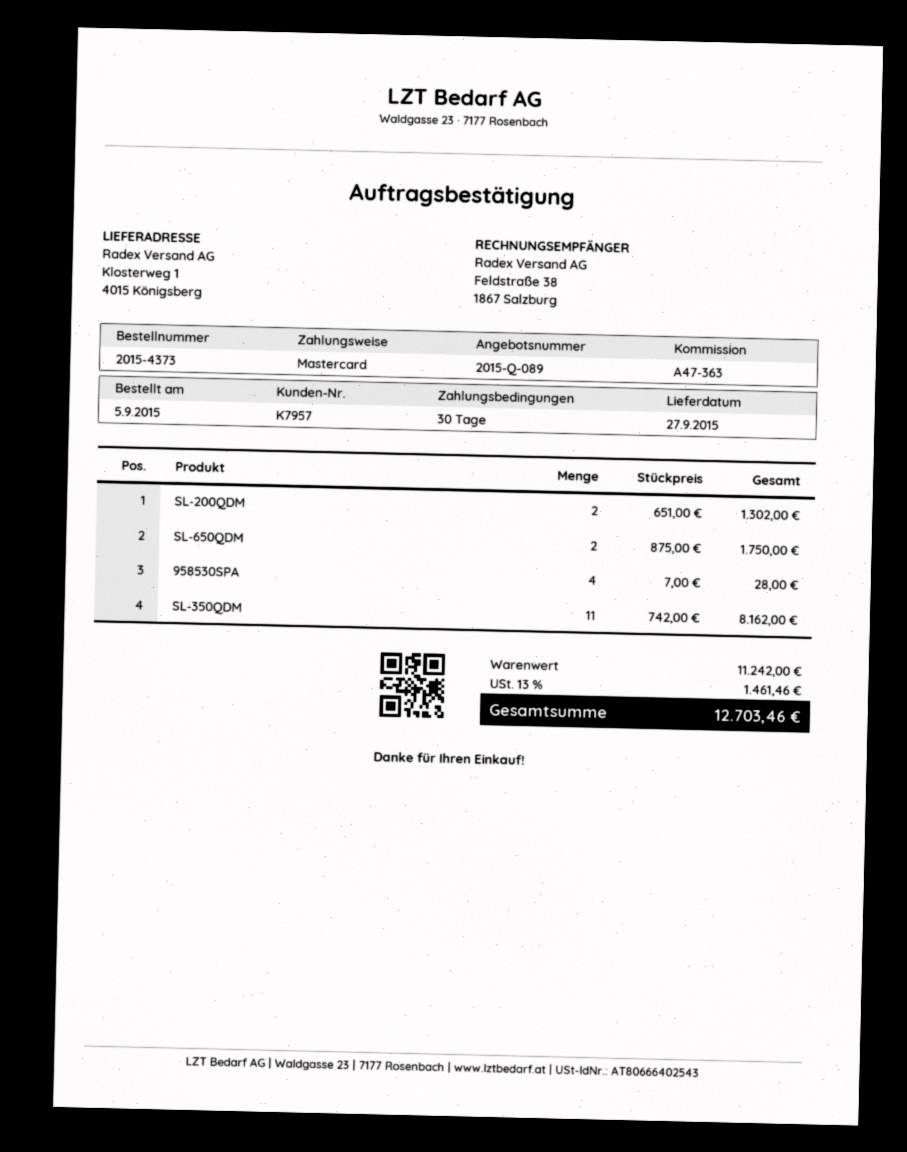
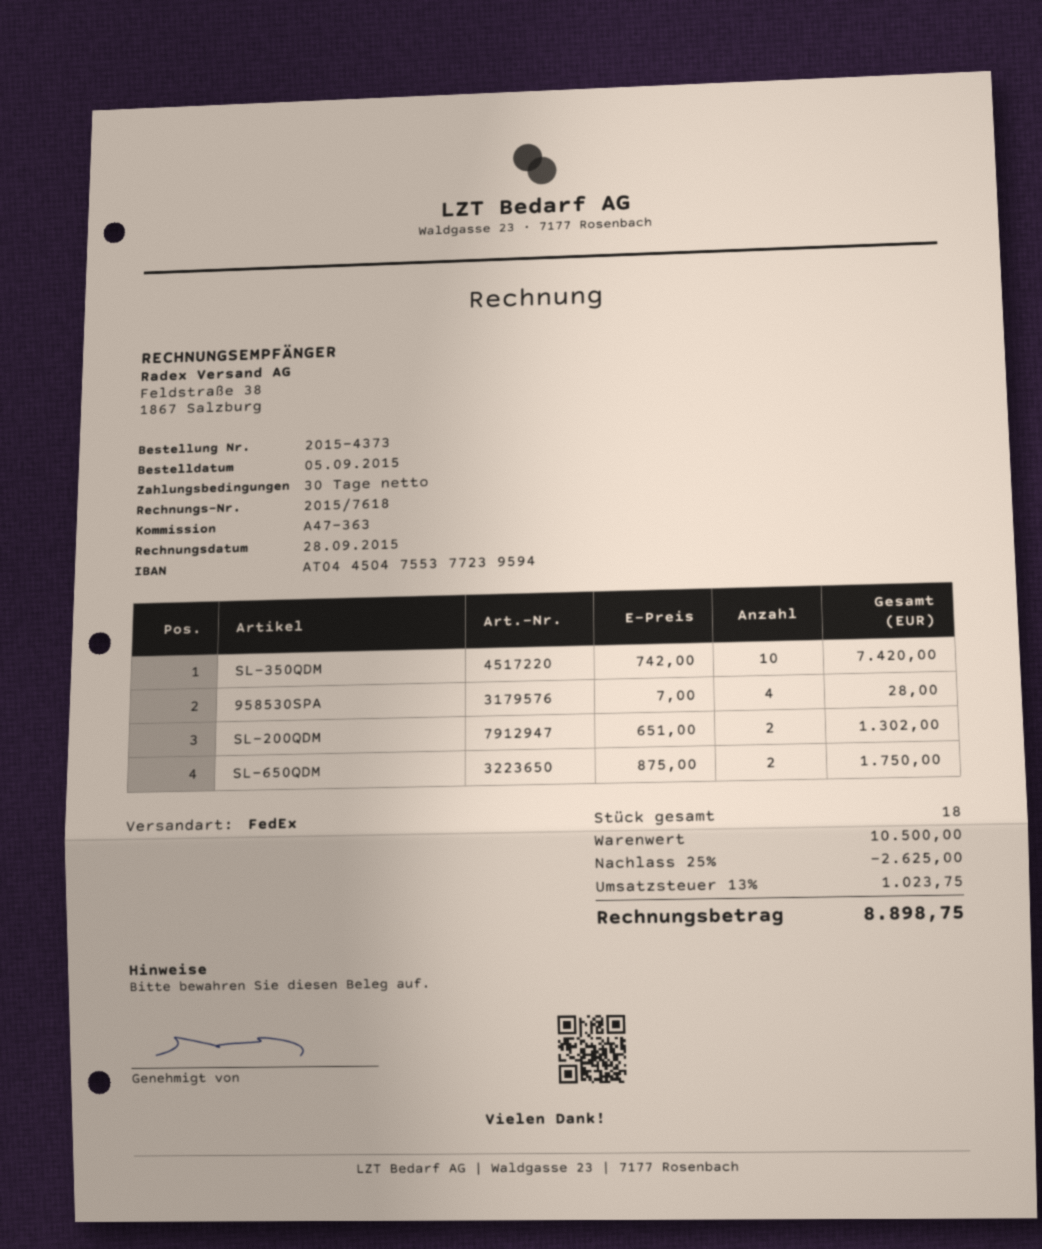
SL-350QDM: 11 x 742.00 = 8162.00 -> 10 x 742.00 = 7420.00
subtotal: 11242.00 -> 10500.00
discount: none -> 25% = 2625.00
tax: 13% = 1461.46 -> 13% = 1023.75
total: 12703.46 -> 8898.75

